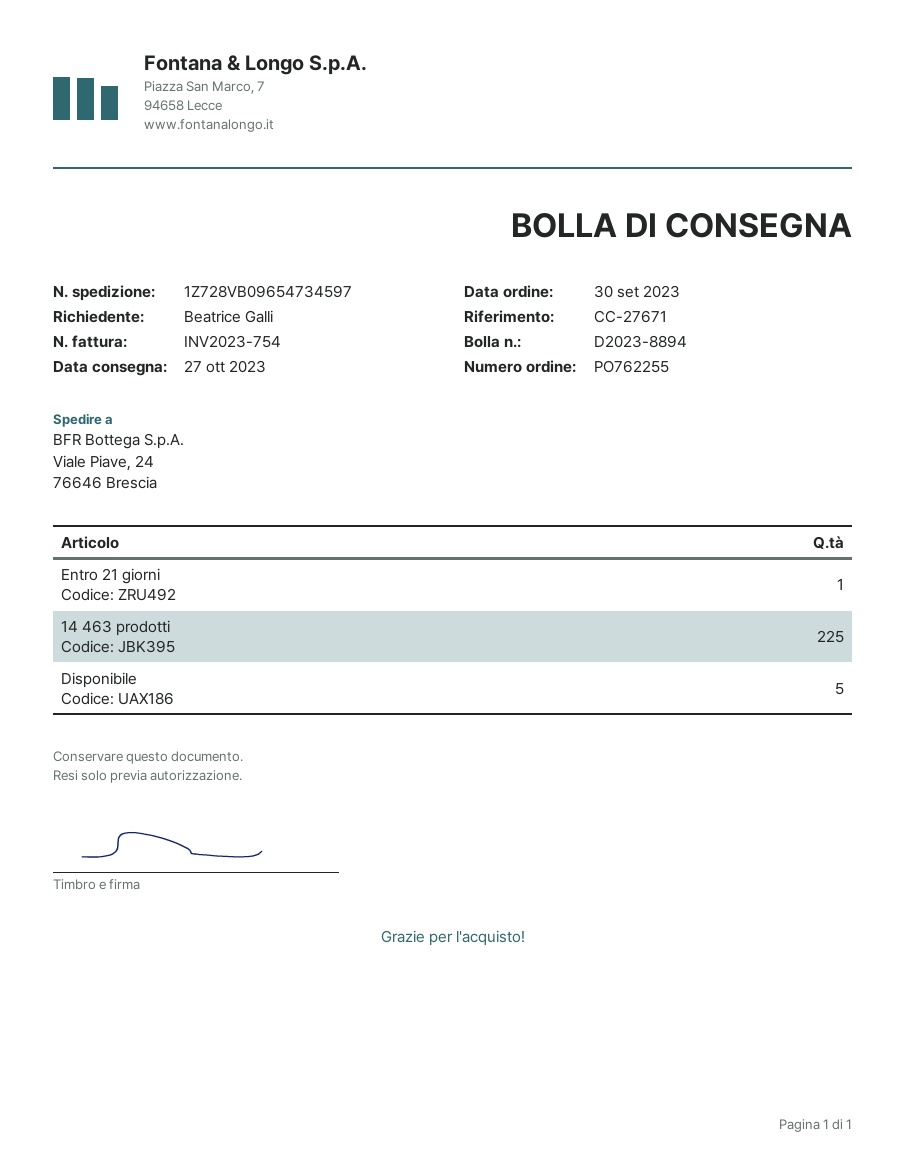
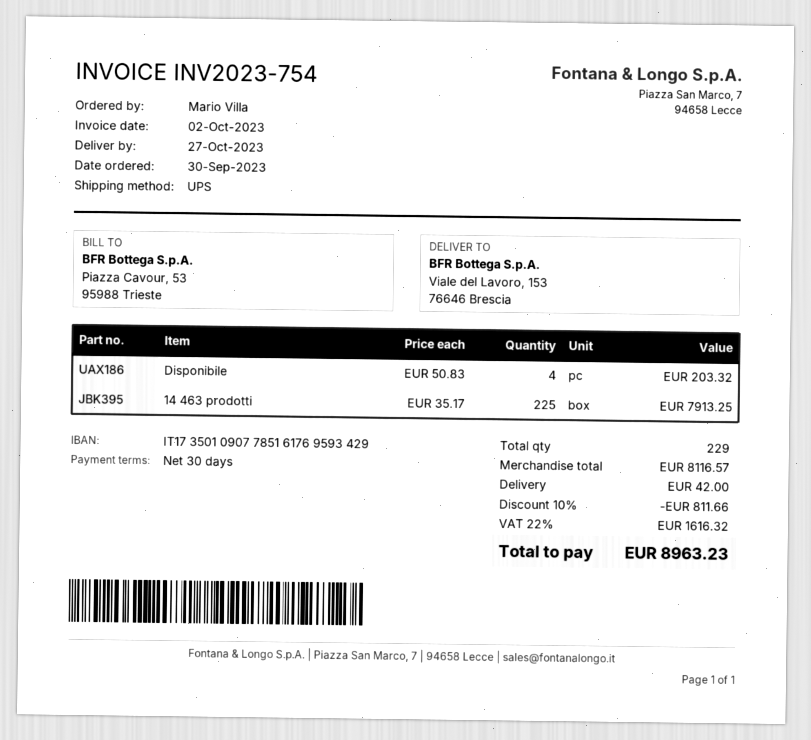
ordered by: Beatrice Galli -> Mario Villa
ship to: Viale Piave, 24, 76646 Brescia -> Viale del Lavoro, 153, 76646 Brescia
Entro 21 giorni: 1 -> none
Disponibile: 5 -> 4

